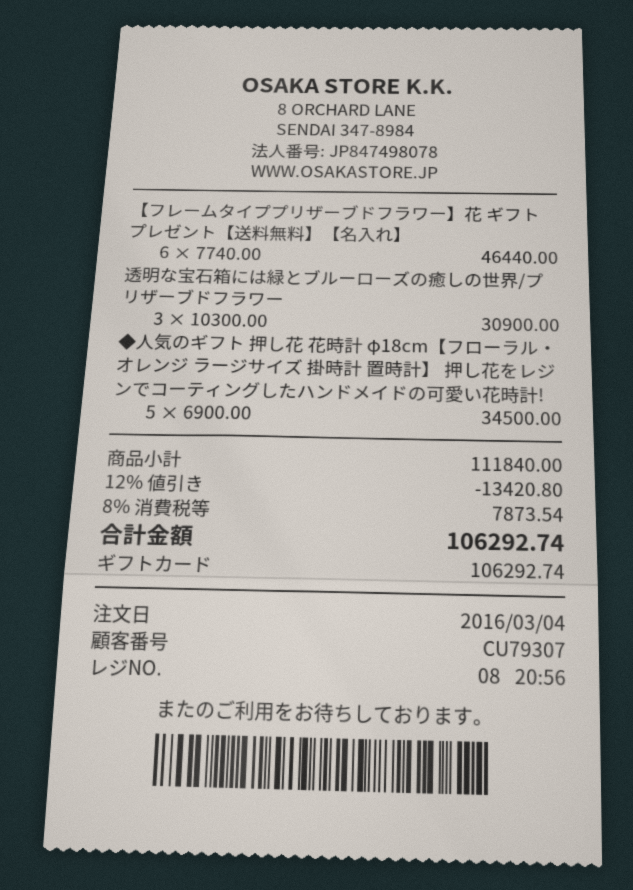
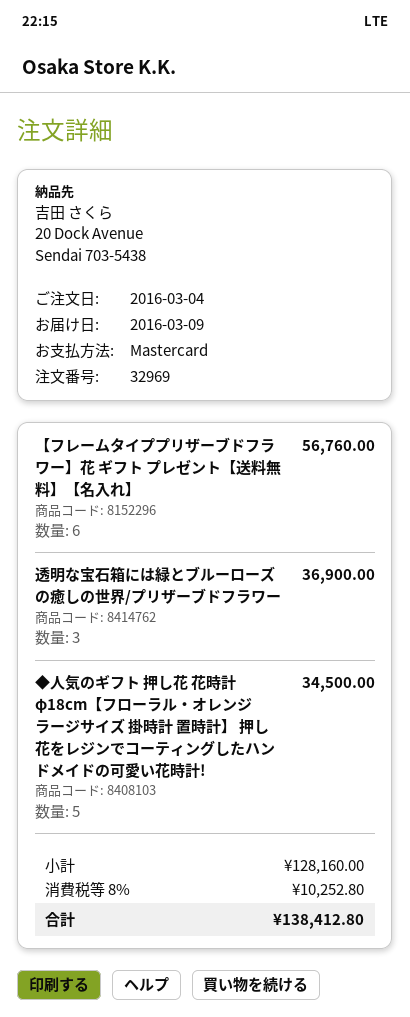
payment method: gift card -> Mastercard
【フレームタイププリザーブドフラワー】花 ギフト プレゼント【送料無料】【名入れ】: 6 for 46440.00 -> 6 for 56760.00
透明な宝石箱には緑とブルーローズの癒しの世界/プリザーブドフラワー: 3 for 30900.00 -> 3 for 36900.00
subtotal: 111840.00 -> 128160.00
discount: 12% = 13420.80 -> none
tax: 8% = 7873.54 -> 8% = 10252.80
total: 106292.74 -> 138412.80

